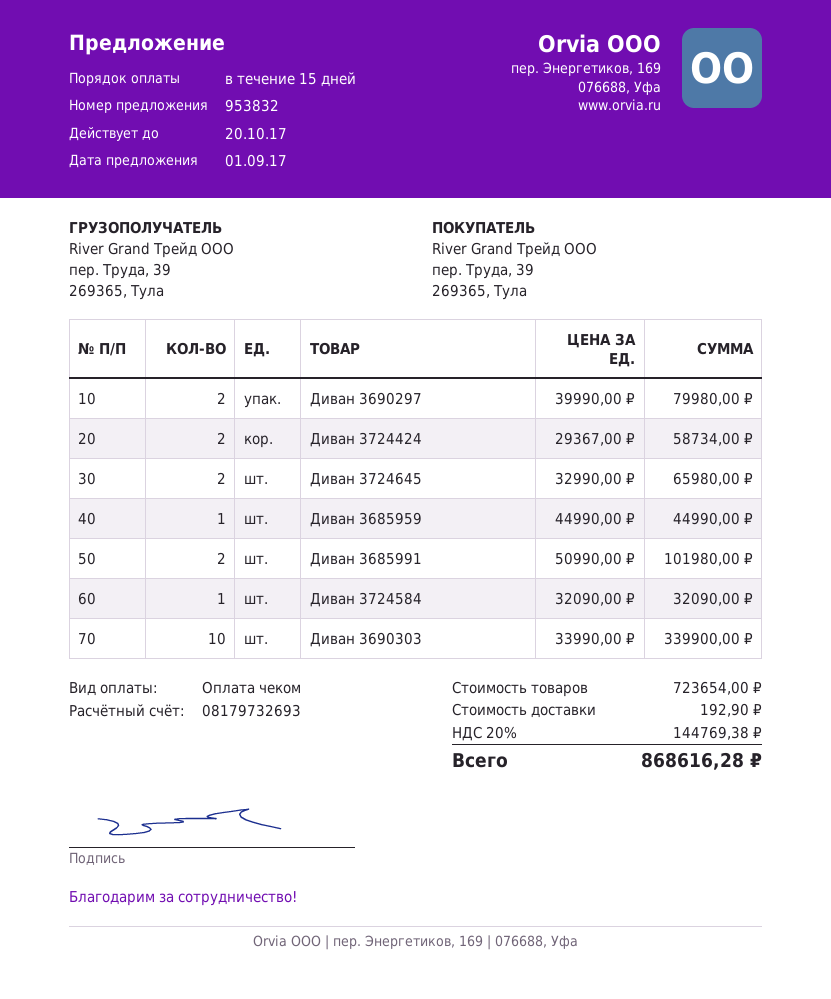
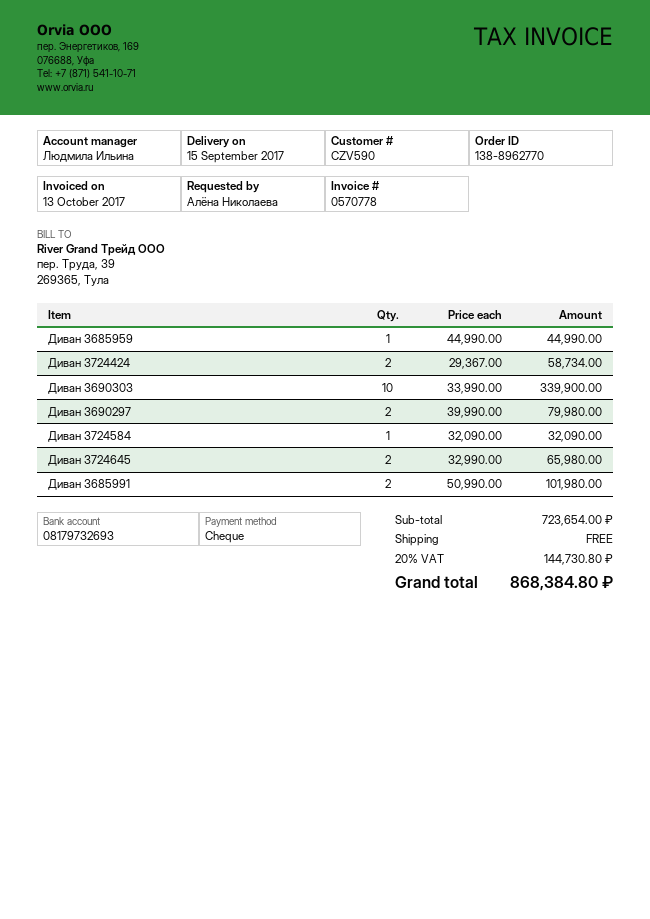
shipping: 192.90 -> 0.00
tax: 20% = 144769.38 -> 20% = 144730.80
total: 868616.28 -> 868384.80

